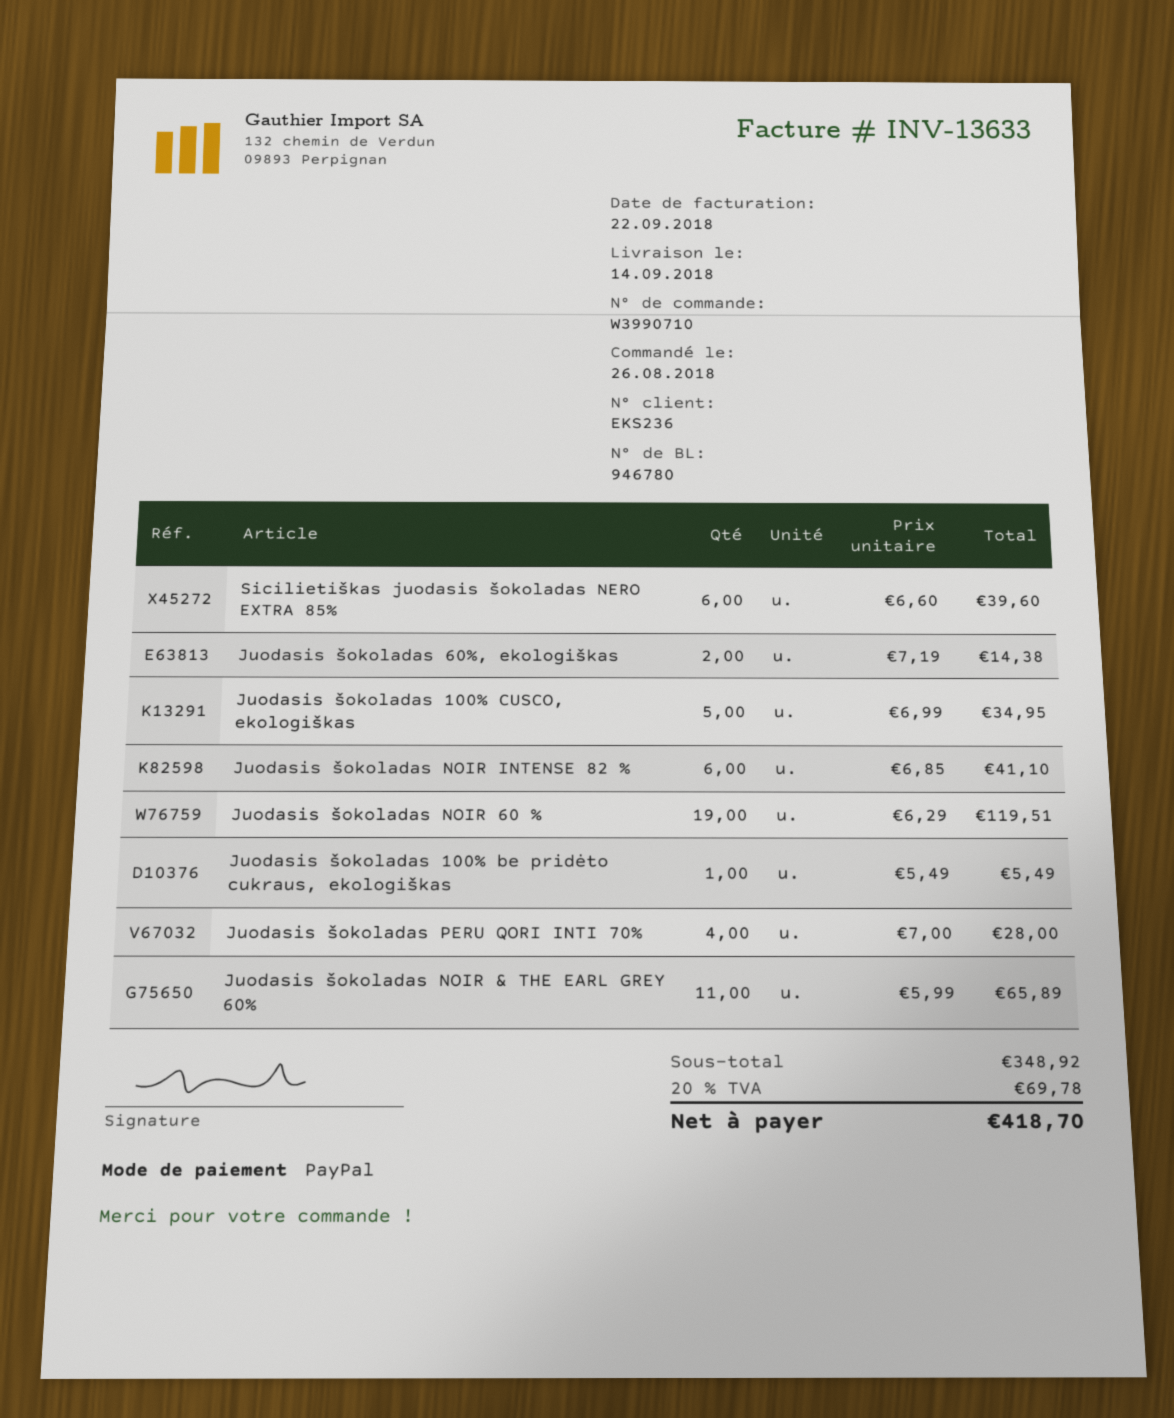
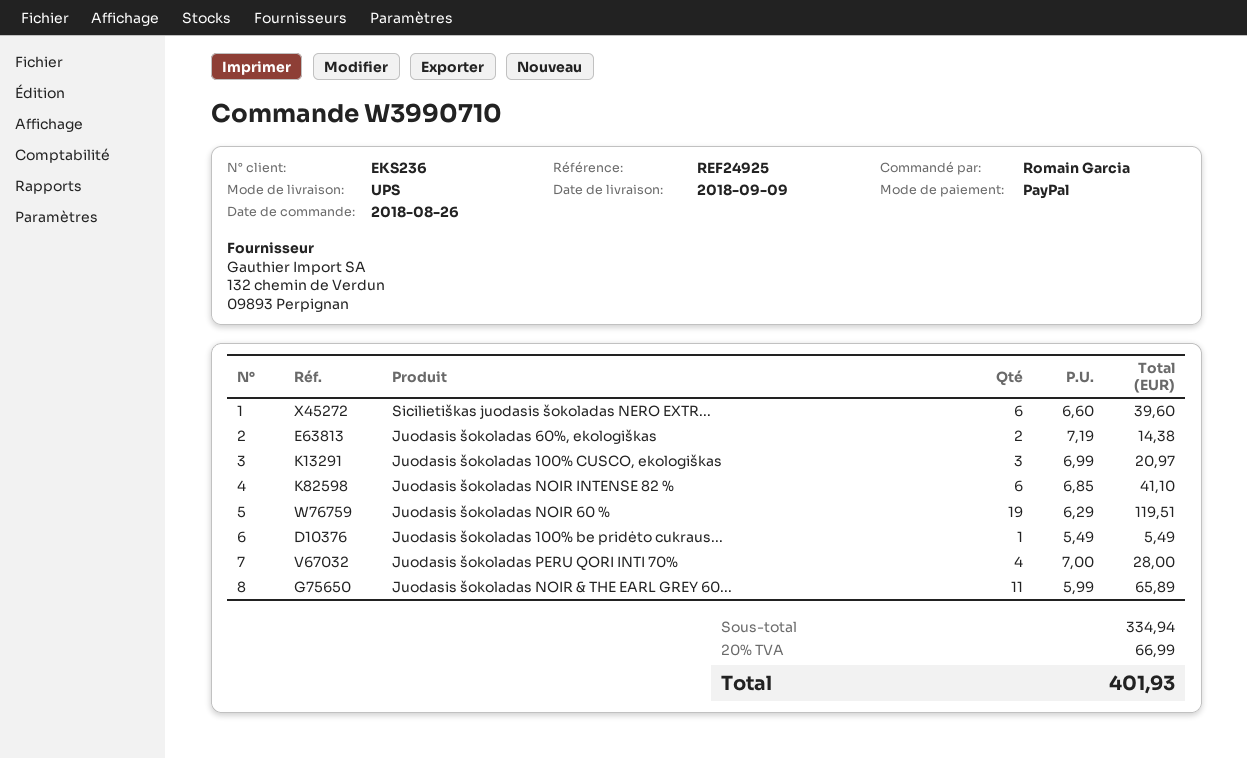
delivery date: 2018-09-14 -> 2018-09-09
Juodasis šokoladas 100% CUSCO, ekologiškas: 5 x 6.99 = 34.95 -> 3 x 6.99 = 20.97
subtotal: 348.92 -> 334.94
tax: 20% = 69.78 -> 20% = 66.99
total: 418.70 -> 401.93

